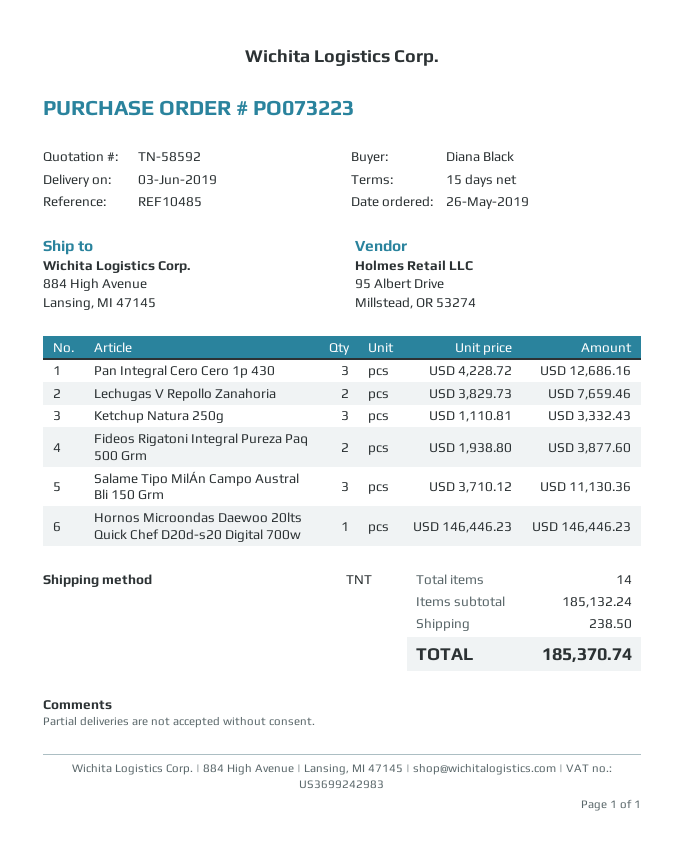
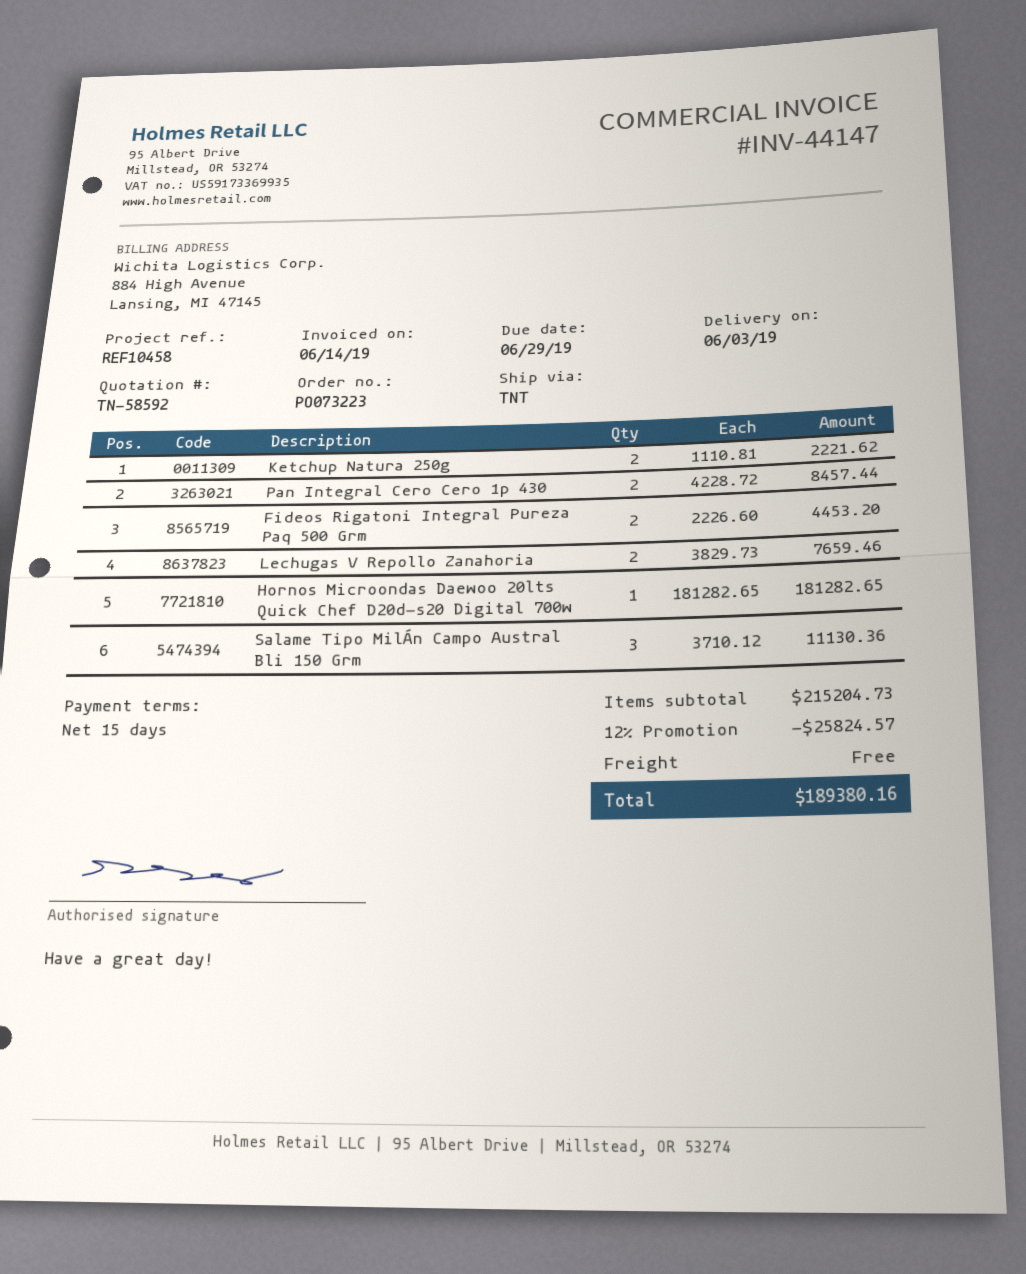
reference: REF10485 -> REF10458
Pan Integral Cero Cero 1p 430: 3 x 4228.72 = 12686.16 -> 2 x 4228.72 = 8457.44
Ketchup Natura 250g: 3 x 1110.81 = 3332.43 -> 2 x 1110.81 = 2221.62
Fideos Rigatoni Integral Pureza Paq 500 Grm: 2 x 1938.80 = 3877.60 -> 2 x 2226.60 = 4453.20
Hornos Microondas Daewoo 20lts Quick Chef D20d-s20 Digital 700w: 1 x 146446.23 = 146446.23 -> 1 x 181282.65 = 181282.65
subtotal: 185132.24 -> 215204.73
discount: none -> 12% = 25824.57
shipping: 238.50 -> 0.00
total: 185370.74 -> 189380.16

